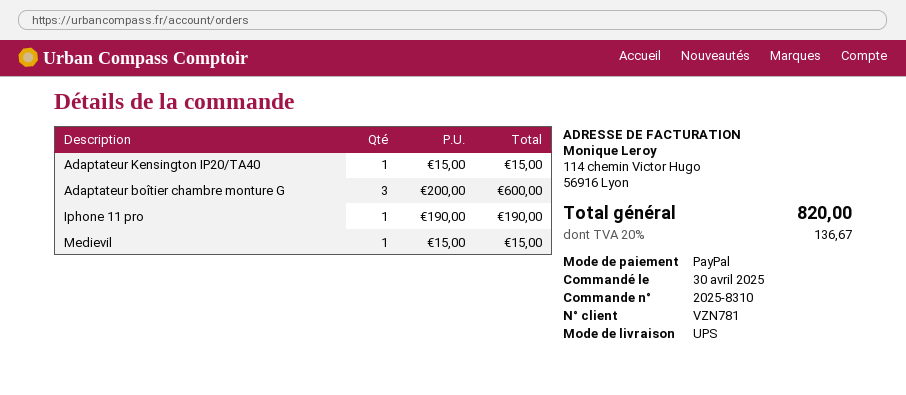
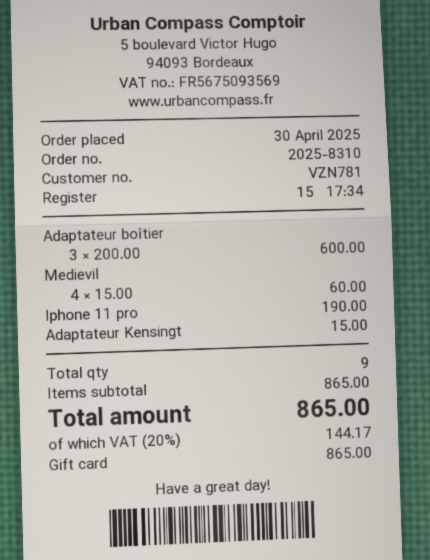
payment method: PayPal -> gift card
Medievil: 1 x 15.00 = 15.00 -> 4 x 15.00 = 60.00
tax: 20% = 136.67 -> 20% = 144.17
total: 820.00 -> 865.00

